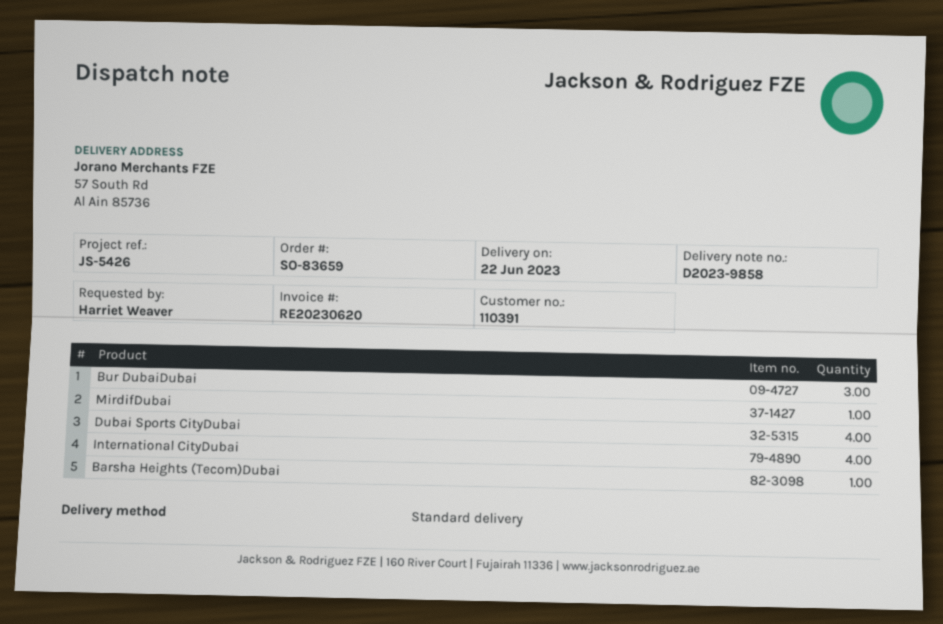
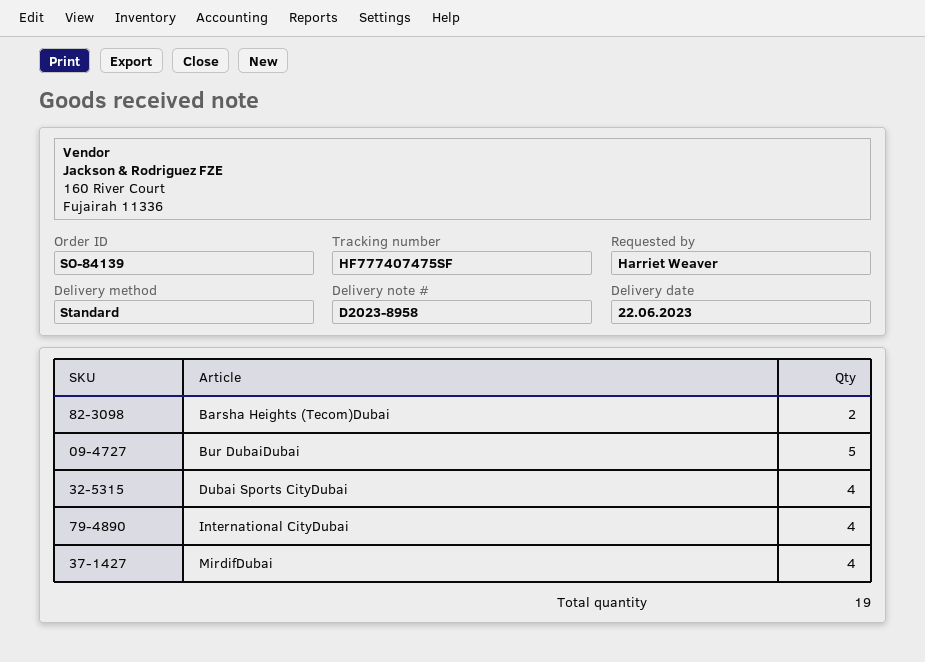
order number: SO-83659 -> SO-84139
delivery note number: D2023-9858 -> D2023-8958
Bur DubaiDubai: 3 -> 5
MirdifDubai: 1 -> 4
Barsha Heights (Tecom)Dubai: 1 -> 2

